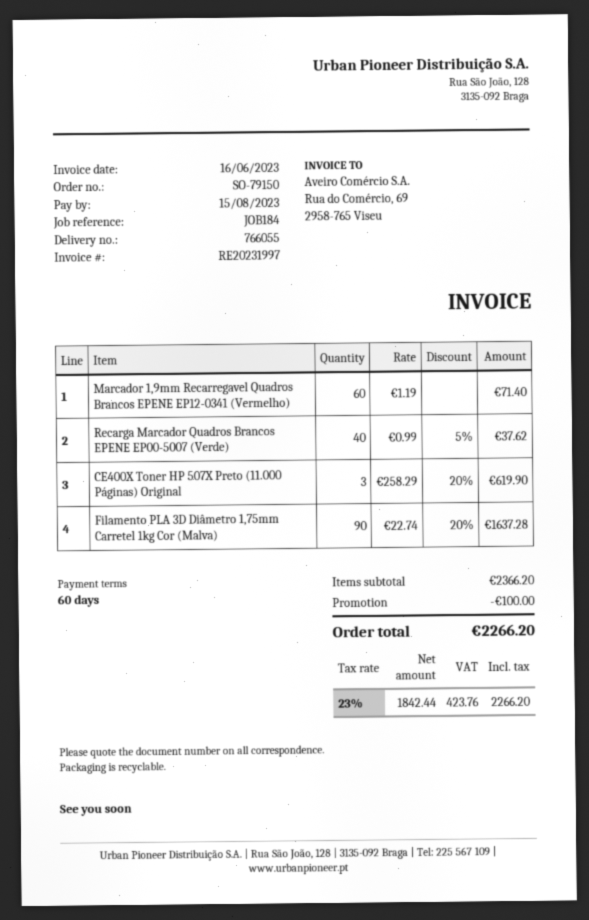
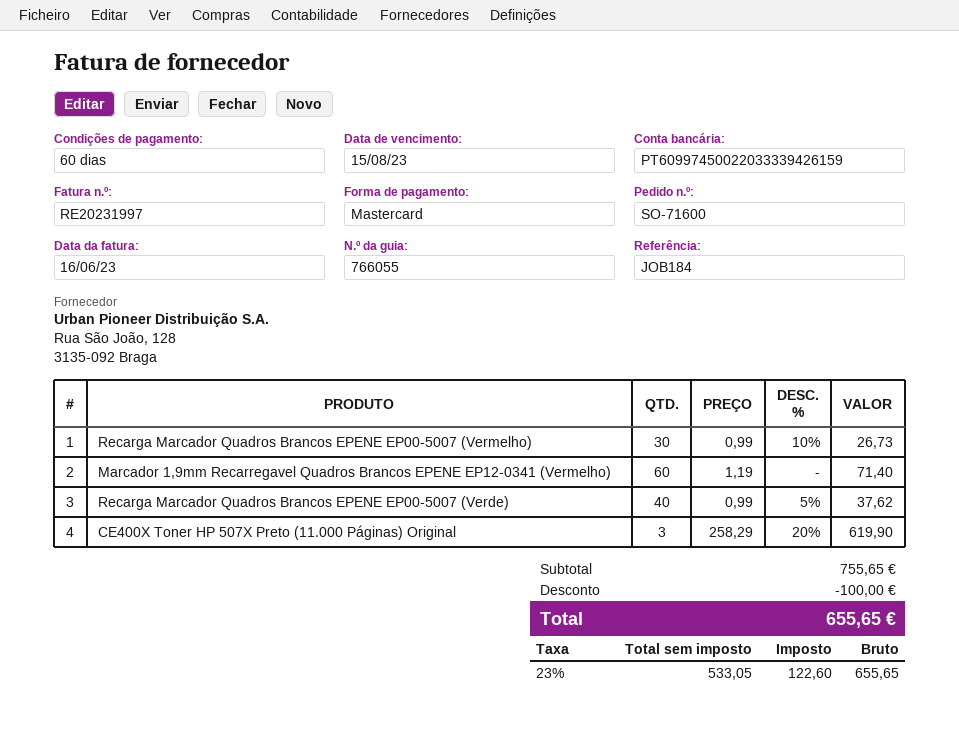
order number: SO-79150 -> SO-71600
Filamento PLA 3D Diâmetro 1,75mm Carretel 1kg Cor (Malva): 90 x 22.74 - 20% = 1637.28 -> none
Recarga Marcador Quadros Brancos EPENE EP00-5007 (Vermelho): none -> 30 x 0.99 - 10% = 26.73
subtotal: 2366.20 -> 755.65
net: 1842.44 -> 533.05
tax: 23% = 423.76 -> 23% = 122.60
total: 2266.20 -> 655.65

